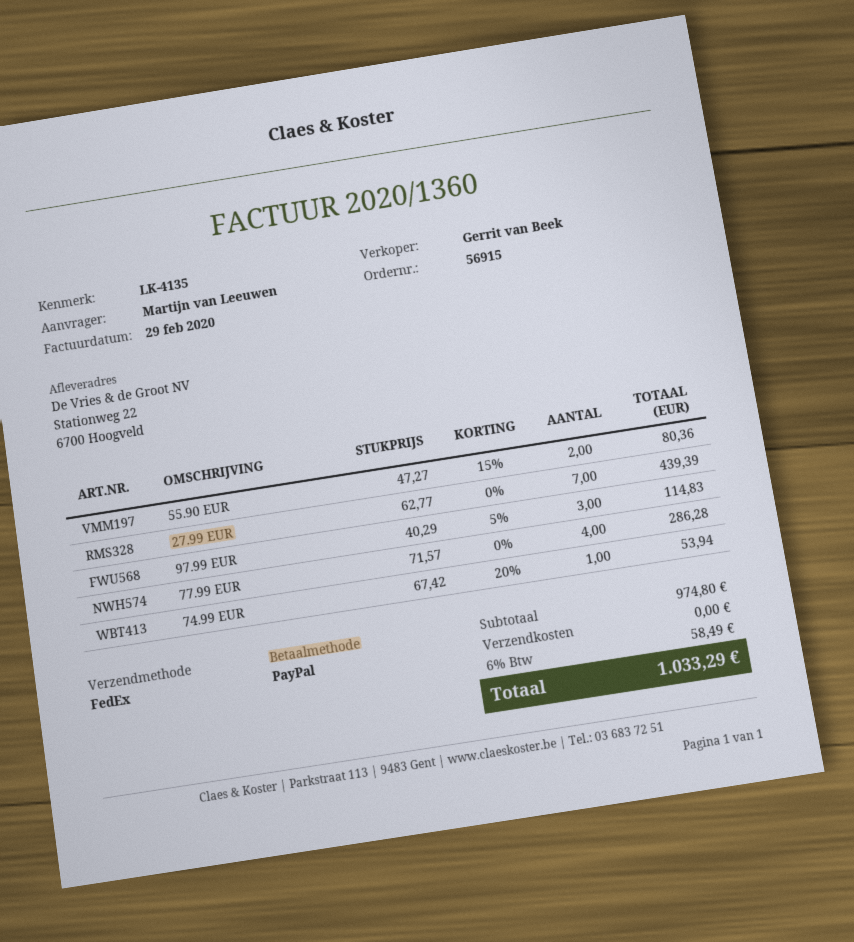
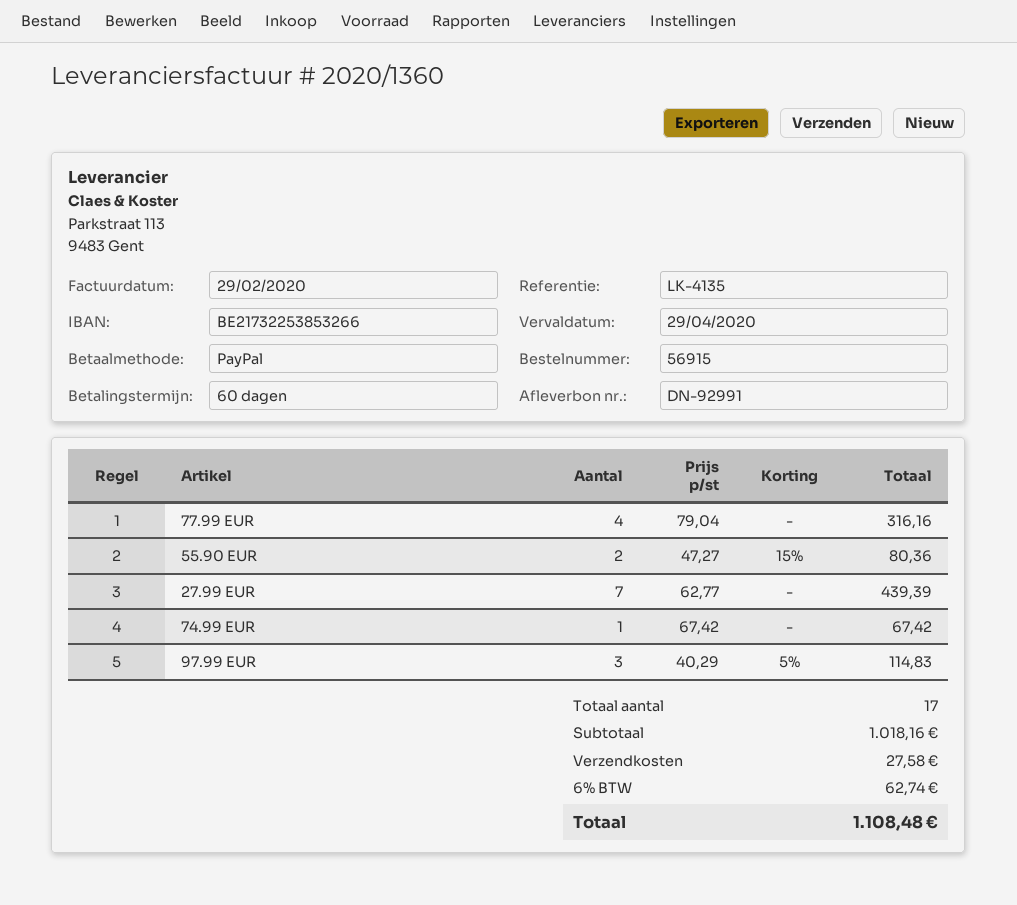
77.99 EUR: 4 x 71.57 = 286.28 -> 4 x 79.04 = 316.16
74.99 EUR: 1 x 67.42 - 20% = 53.94 -> 1 x 67.42 = 67.42
subtotal: 974.80 -> 1018.16
shipping: 0.00 -> 27.58
tax: 6% = 58.49 -> 6% = 62.74
total: 1033.29 -> 1108.48

